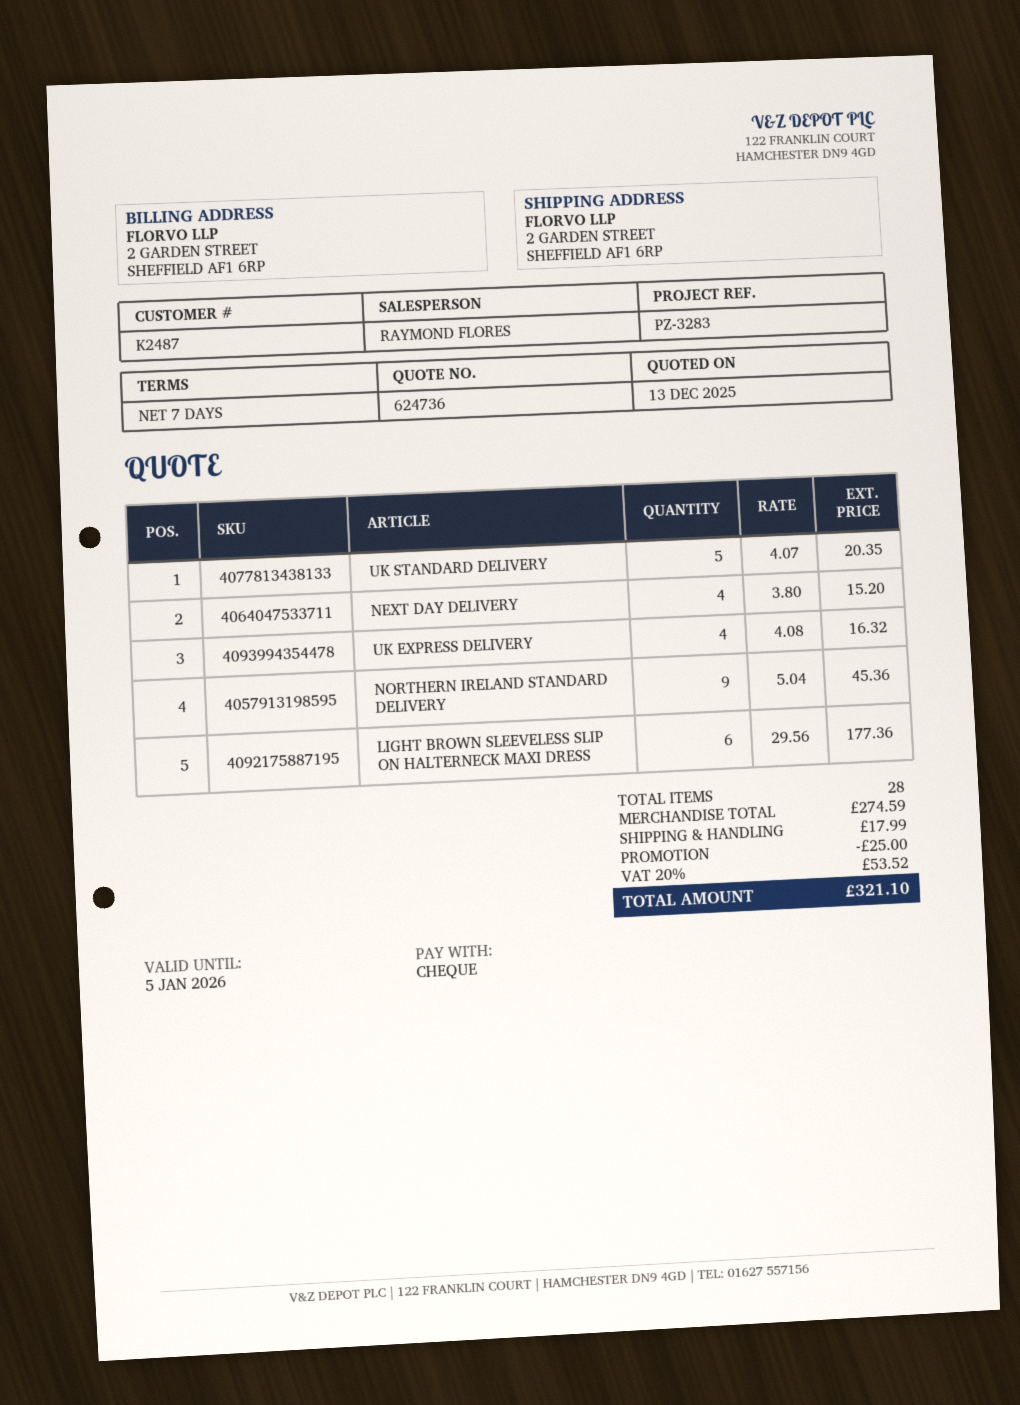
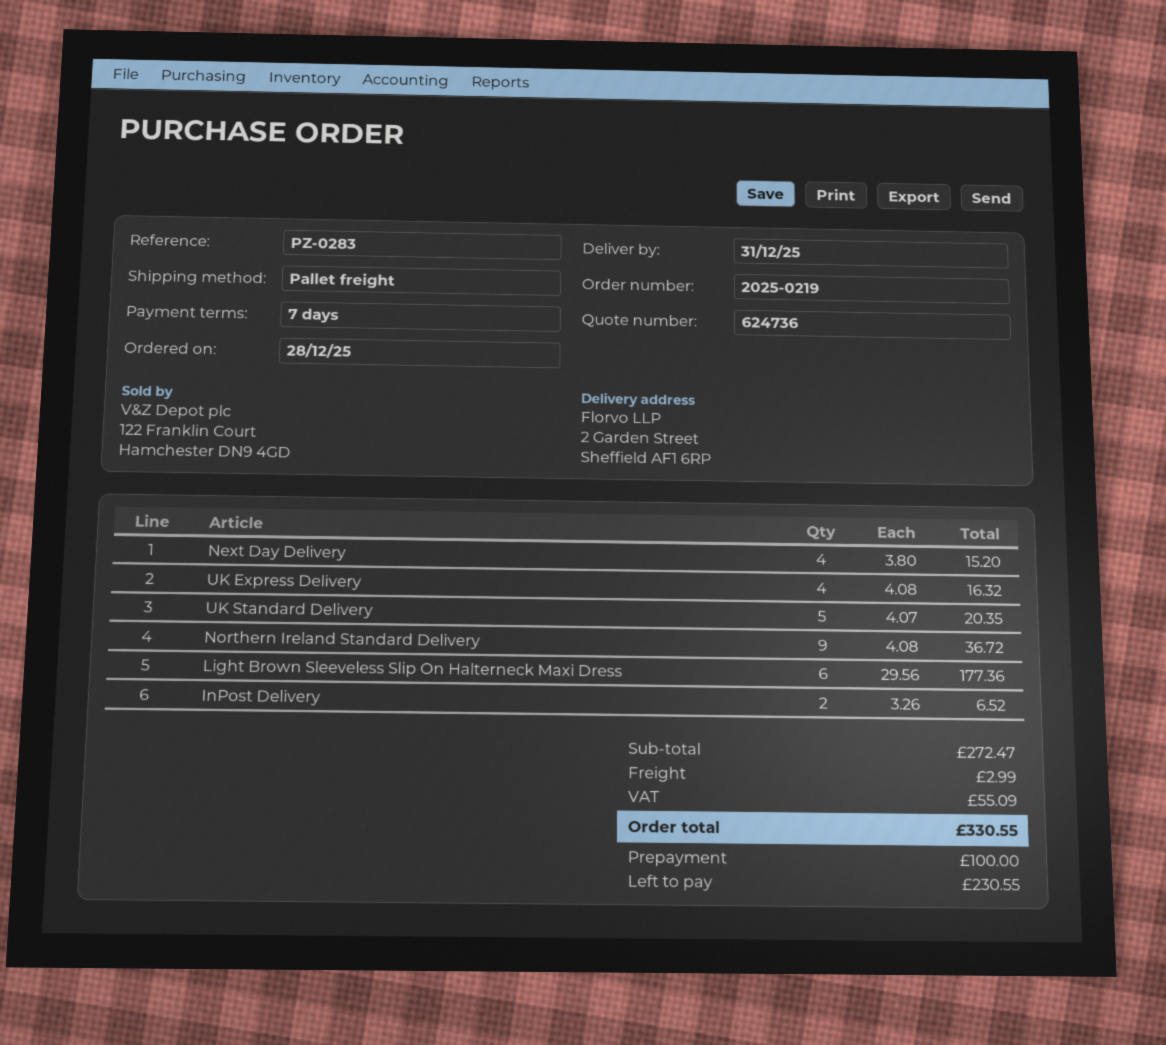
reference: PZ-3283 -> PZ-0283
NORTHERN IRELAND STANDARD DELIVERY: 9 x 5.04 = 45.36 -> 9 x 4.08 = 36.72
InPost Delivery: none -> 2 x 3.26 = 6.52
subtotal: 274.59 -> 272.47
discount: 25.00 -> none
shipping: 17.99 -> 2.99
tax: 53.52 -> 55.09
total: 321.10 -> 330.55

